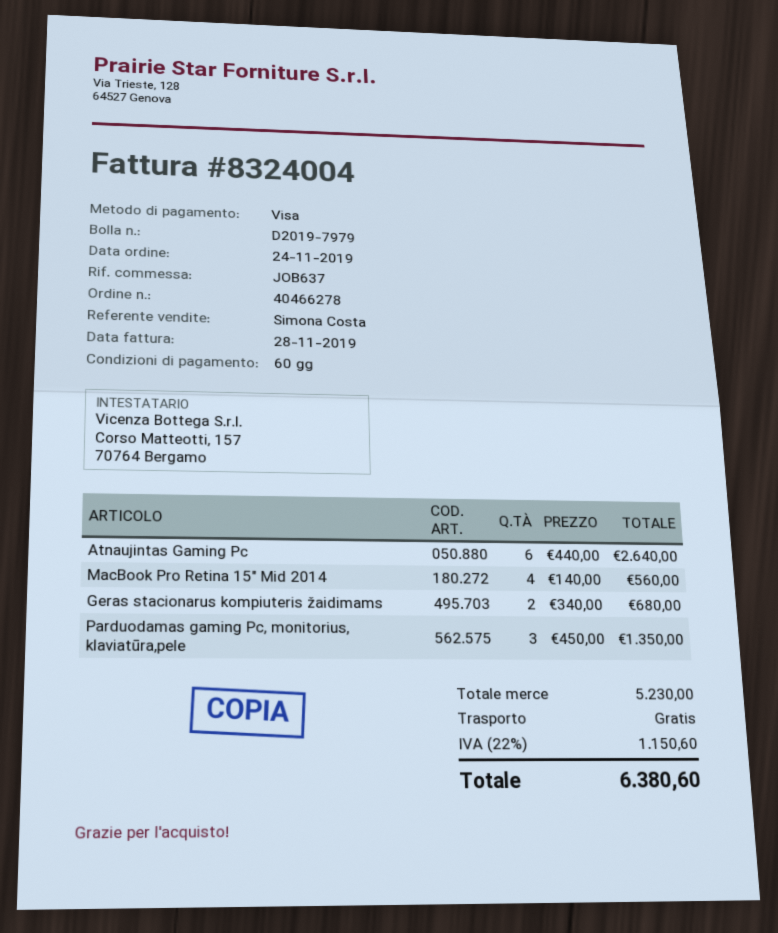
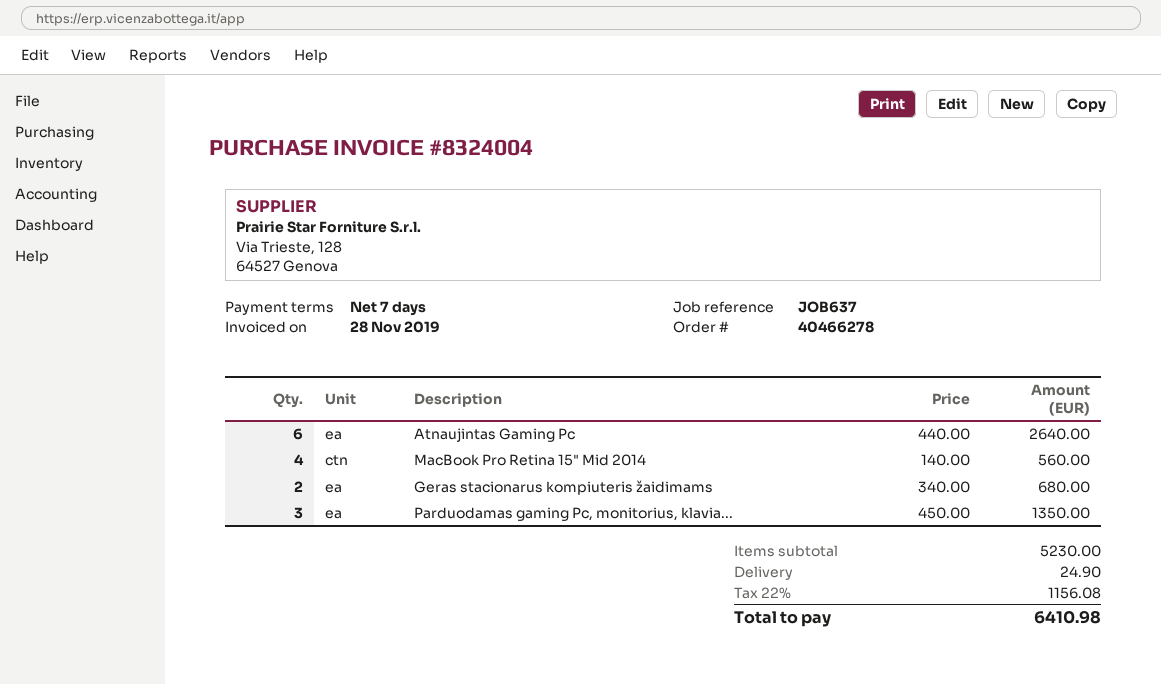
payment terms: 60 days -> 7 days
shipping: 0.00 -> 24.90
tax: 22% = 1150.60 -> 22% = 1156.08
total: 6380.60 -> 6410.98

